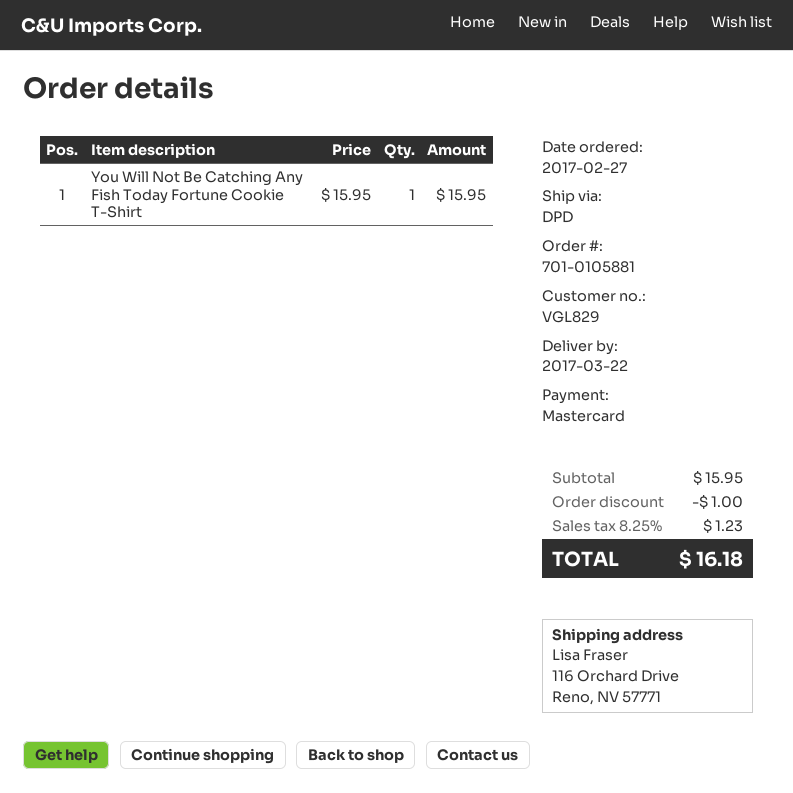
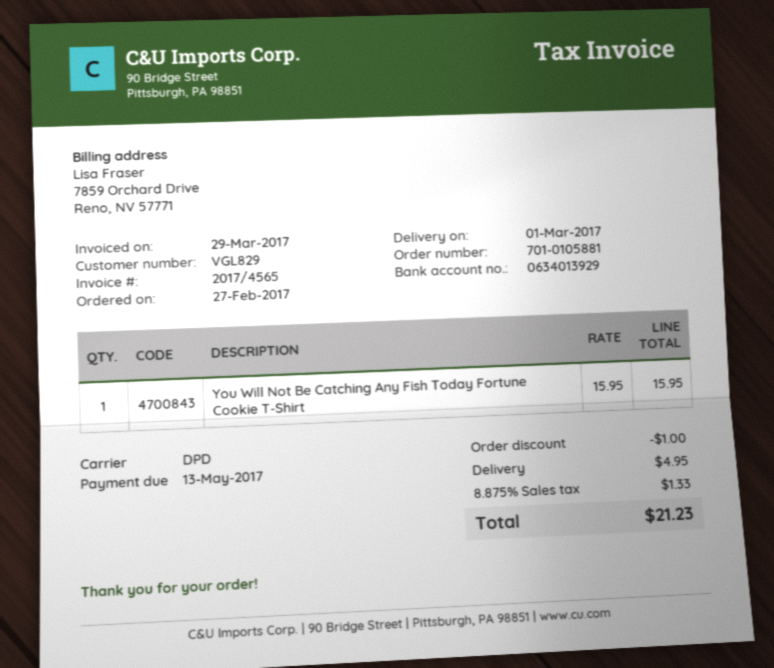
delivery date: 2017-03-22 -> 2017-03-01
shipping: none -> 4.95
tax: 8.25% = 1.23 -> 8.875% = 1.33
total: 16.18 -> 21.23

